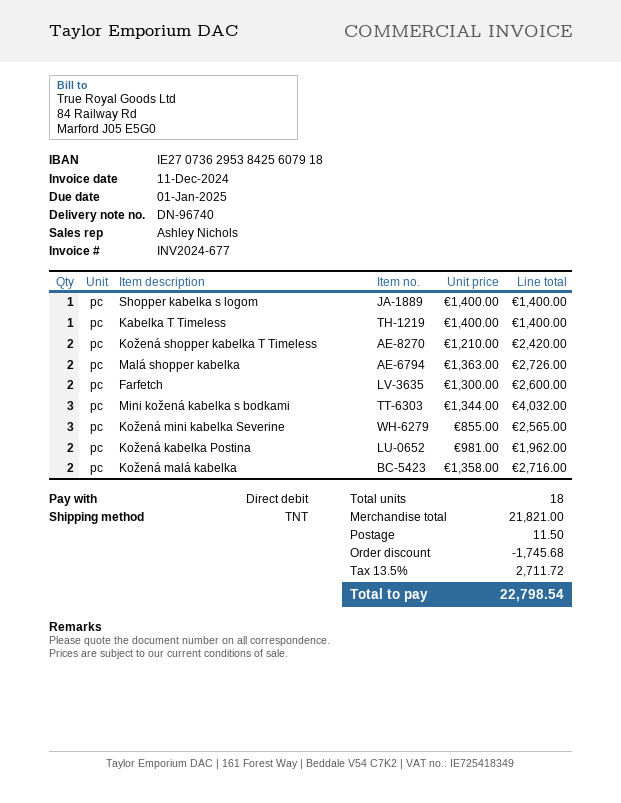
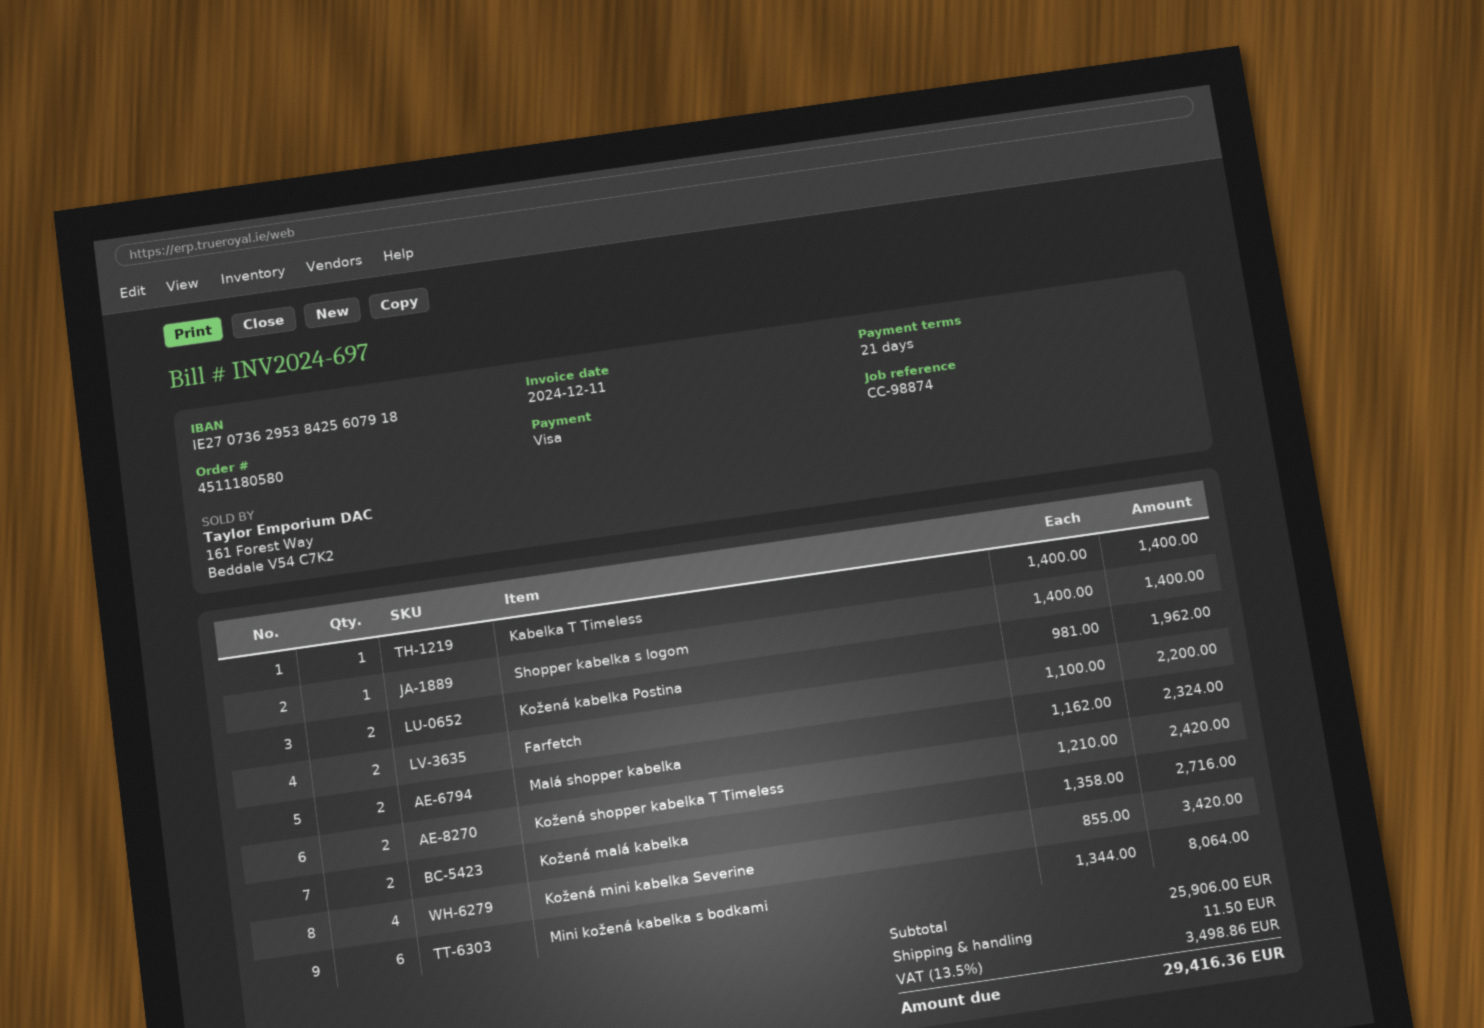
invoice number: INV2024-677 -> INV2024-697
payment method: direct debit -> Visa
Malá shopper kabelka: 2 x 1363.00 = 2726.00 -> 2 x 1162.00 = 2324.00
Farfetch: 2 x 1300.00 = 2600.00 -> 2 x 1100.00 = 2200.00
Mini kožená kabelka s bodkami: 3 x 1344.00 = 4032.00 -> 6 x 1344.00 = 8064.00
Kožená mini kabelka Severine: 3 x 855.00 = 2565.00 -> 4 x 855.00 = 3420.00
subtotal: 21821.00 -> 25906.00
discount: 1745.68 -> none
tax: 13.5% = 2711.72 -> 13.5% = 3498.86
total: 22798.54 -> 29416.36

